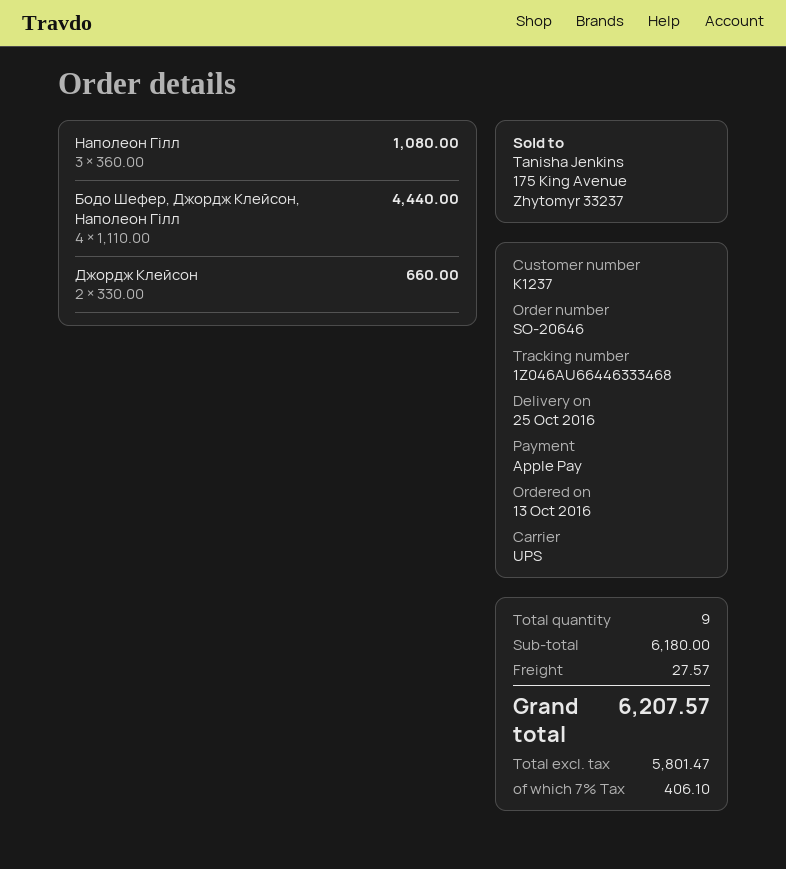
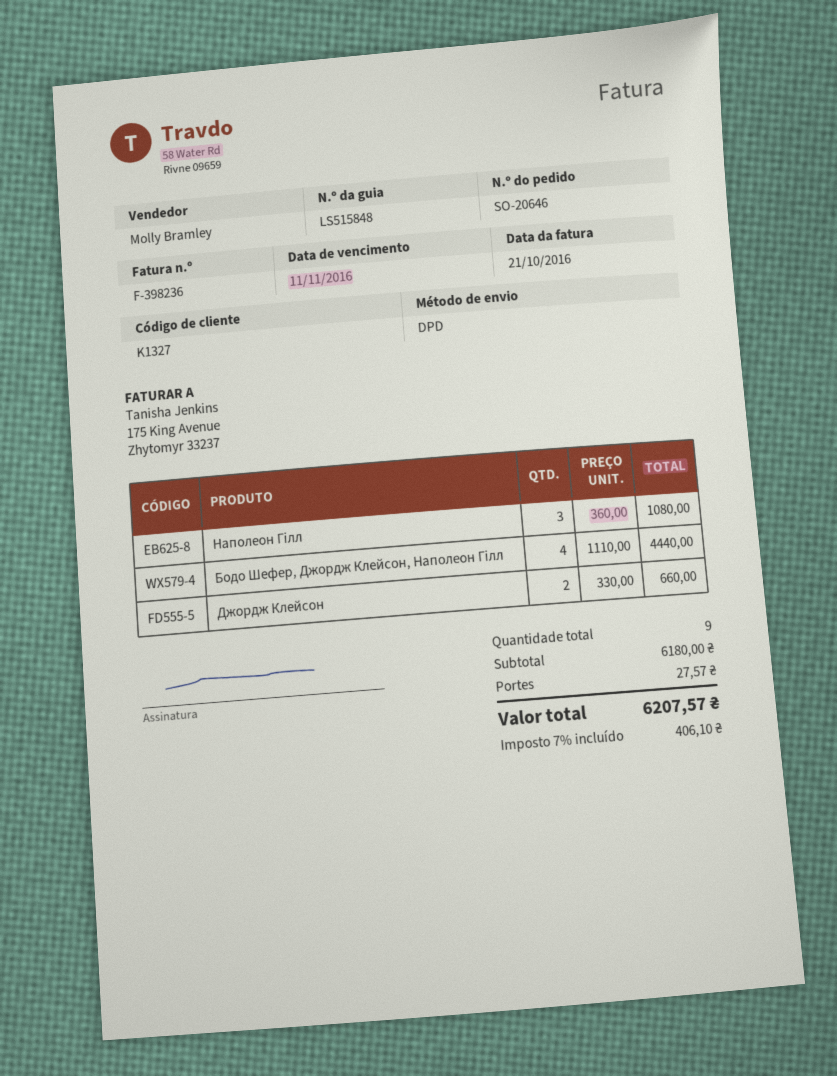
customer number: K1237 -> K1327
shipping method: UPS -> DPD

